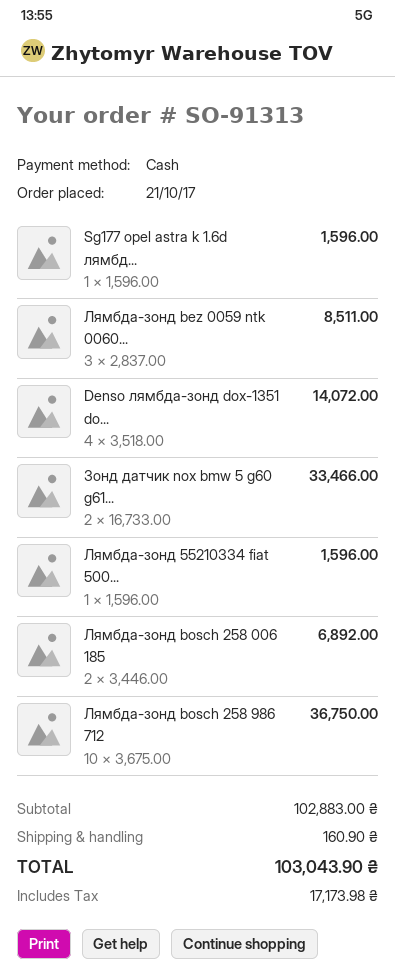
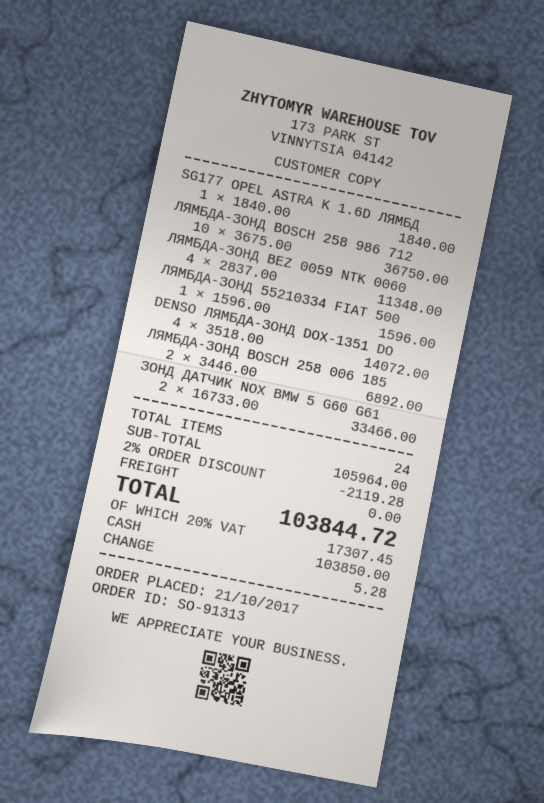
Sg177 opel astra k 1.6d лямбд...: 1 x 1596.00 = 1596.00 -> 1 x 1840.00 = 1840.00
Лямбда-зонд bez 0059 ntk 0060...: 3 x 2837.00 = 8511.00 -> 4 x 2837.00 = 11348.00
subtotal: 102883.00 -> 105964.00
discount: none -> 2% = 2119.28
shipping: 160.90 -> 0.00
tax: 17173.98 -> 17307.45
total: 103043.90 -> 103844.72

